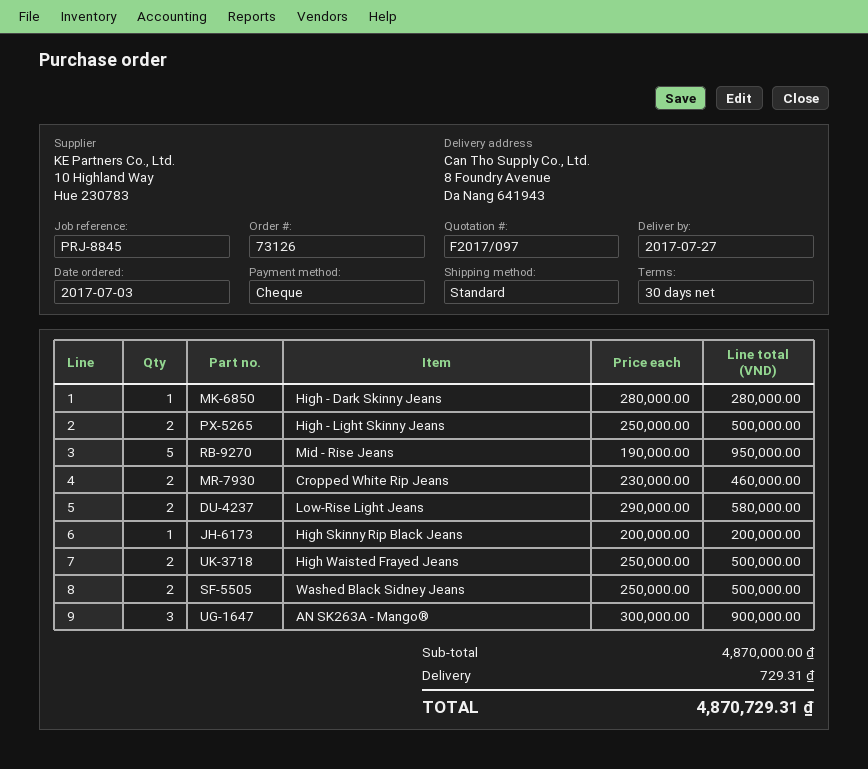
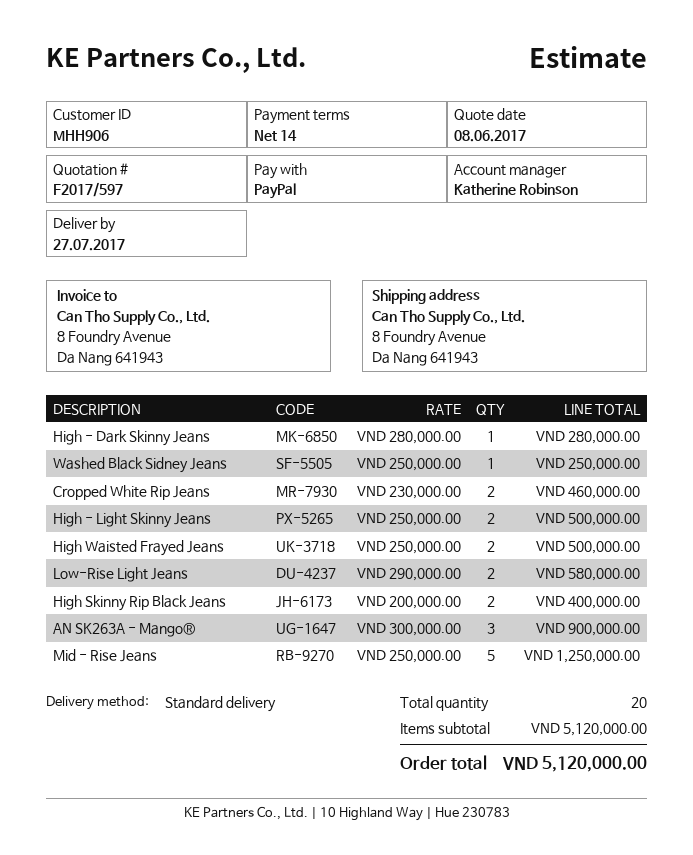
quote number: F2017/097 -> F2017/597
payment terms: 30 days -> 14 days
payment method: cheque -> PayPal
Mid - Rise Jeans: 5 x 190000.00 = 950000.00 -> 5 x 250000.00 = 1250000.00
High Skinny Rip Black Jeans: 1 x 200000.00 = 200000.00 -> 2 x 200000.00 = 400000.00
Washed Black Sidney Jeans: 2 x 250000.00 = 500000.00 -> 1 x 250000.00 = 250000.00
subtotal: 4870000.00 -> 5120000.00
shipping: 729.31 -> none
total: 4870729.31 -> 5120000.00

